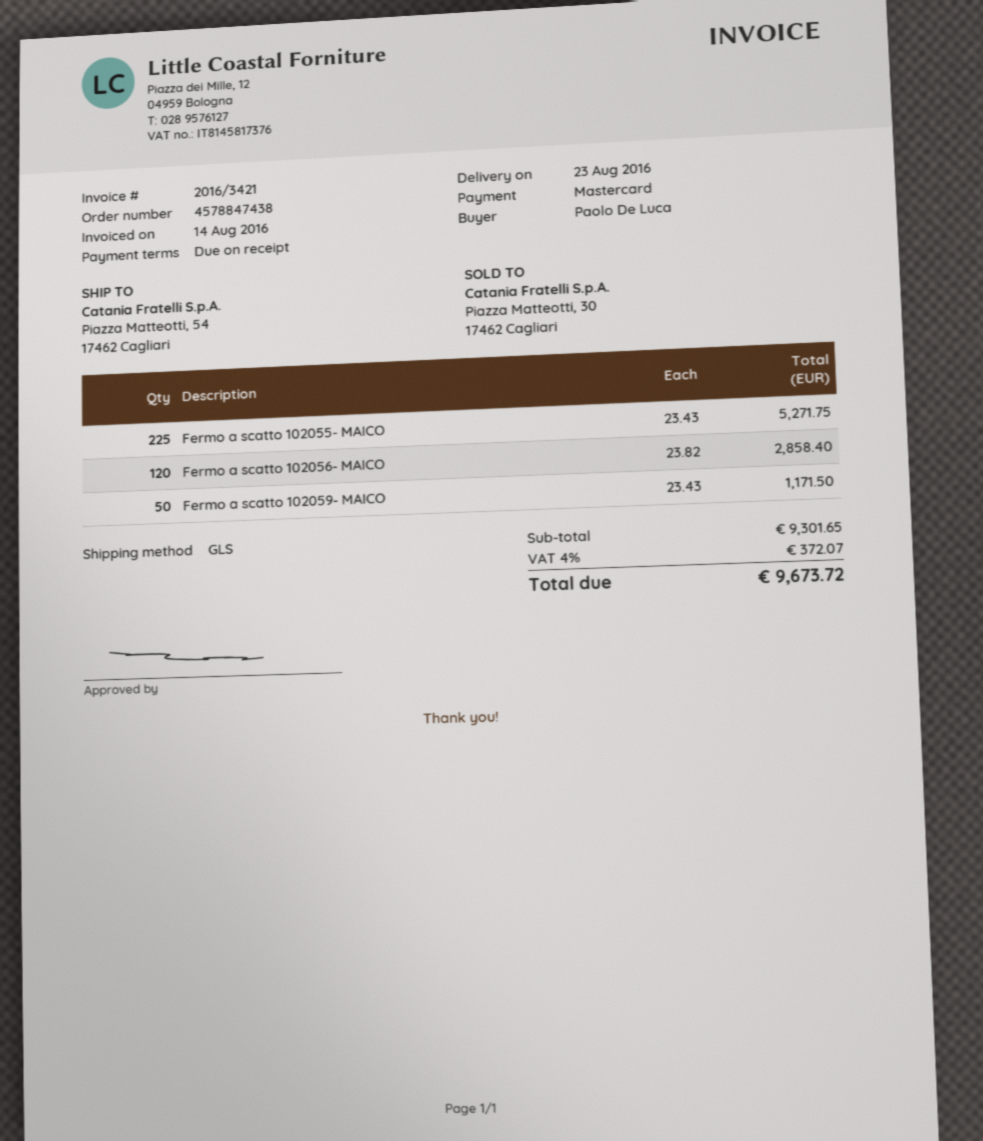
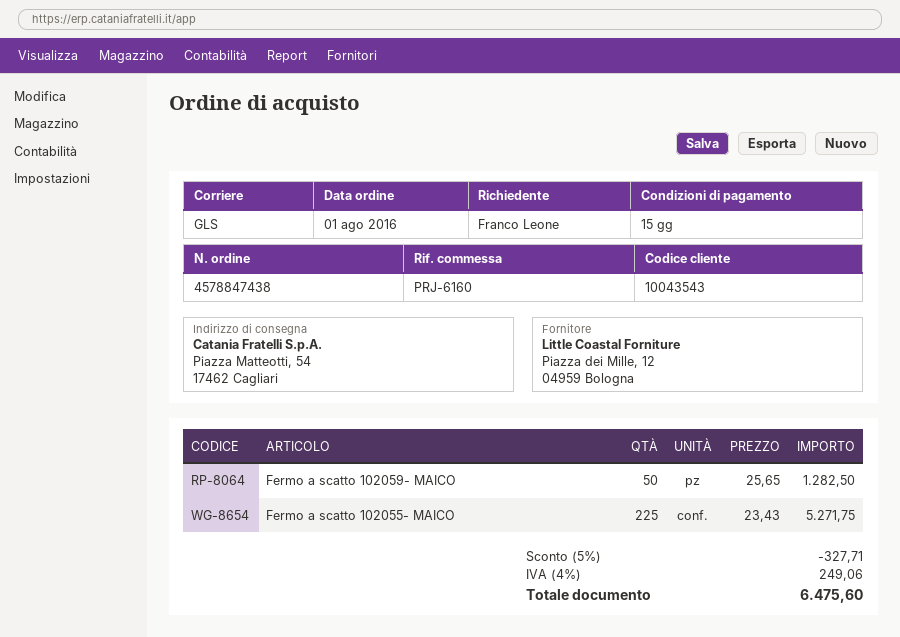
payment terms: on receipt -> 15 days
ordered by: Paolo De Luca -> Franco Leone
Fermo a scatto 102056- MAICO: 120 x 23.82 = 2858.40 -> none
Fermo a scatto 102059- MAICO: 50 x 23.43 = 1171.50 -> 50 x 25.65 = 1282.50
discount: none -> 5% = 327.71
tax: 4% = 372.07 -> 4% = 249.06
total: 9673.72 -> 6475.60

